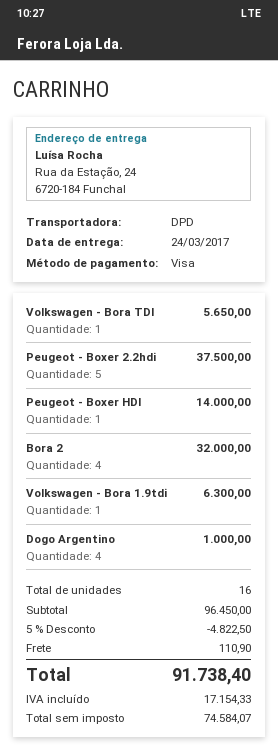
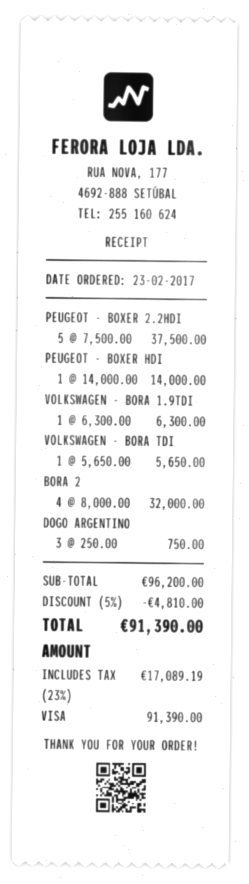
Dogo Argentino: 4 for 1000.00 -> 3 for 750.00
subtotal: 96450.00 -> 96200.00
discount: 5% = 4822.50 -> 5% = 4810.00
shipping: 110.90 -> none
tax: 17154.33 -> 17089.19
total: 91738.40 -> 91390.00

